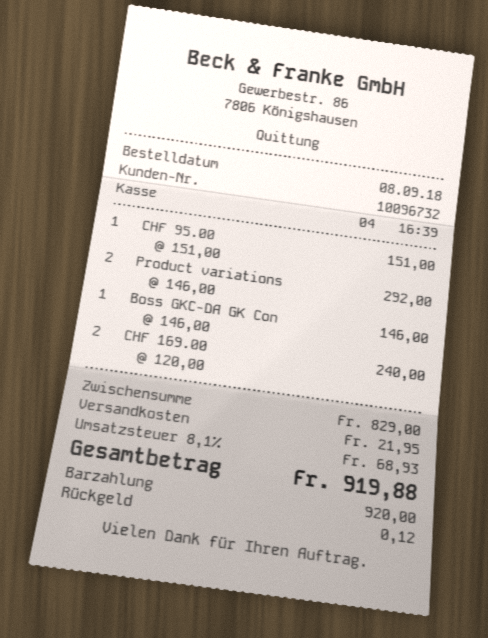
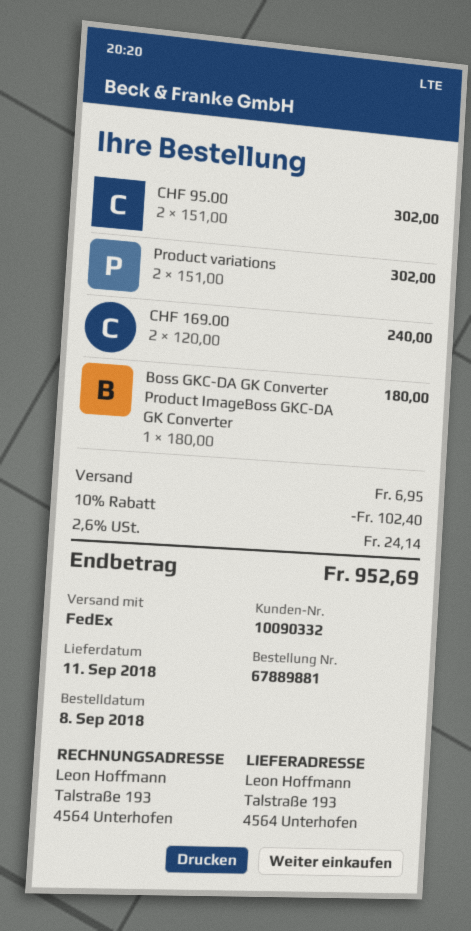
customer number: 10096732 -> 10090332
CHF 95.00: 1 x 151.00 = 151.00 -> 2 x 151.00 = 302.00
Product variations: 2 x 146.00 = 292.00 -> 2 x 151.00 = 302.00
Boss GKC-DA GK Con: 1 x 146.00 = 146.00 -> 1 x 180.00 = 180.00
discount: none -> 10% = 102.40
shipping: 21.95 -> 6.95
tax: 8.1% = 68.93 -> 2.6% = 24.14
total: 919.88 -> 952.69

